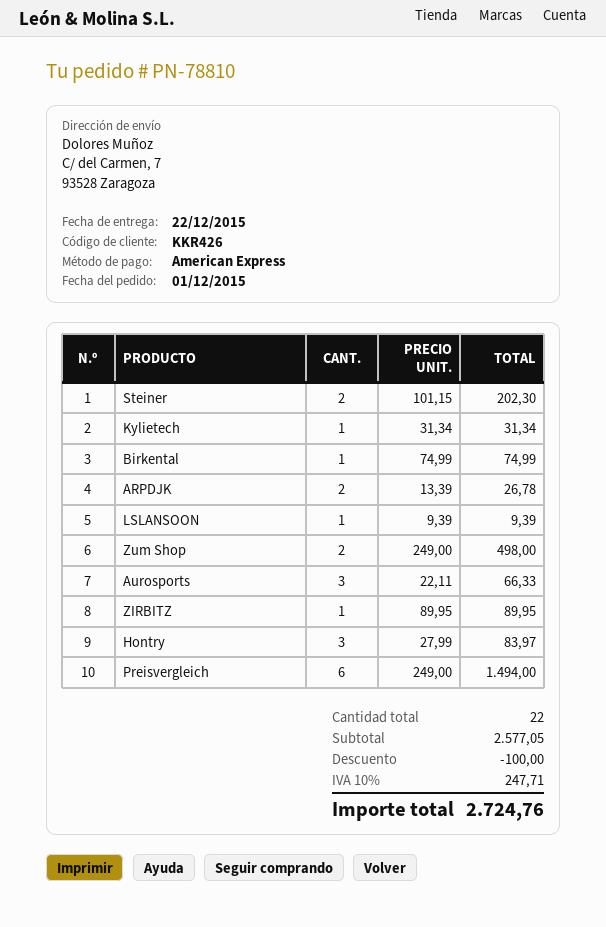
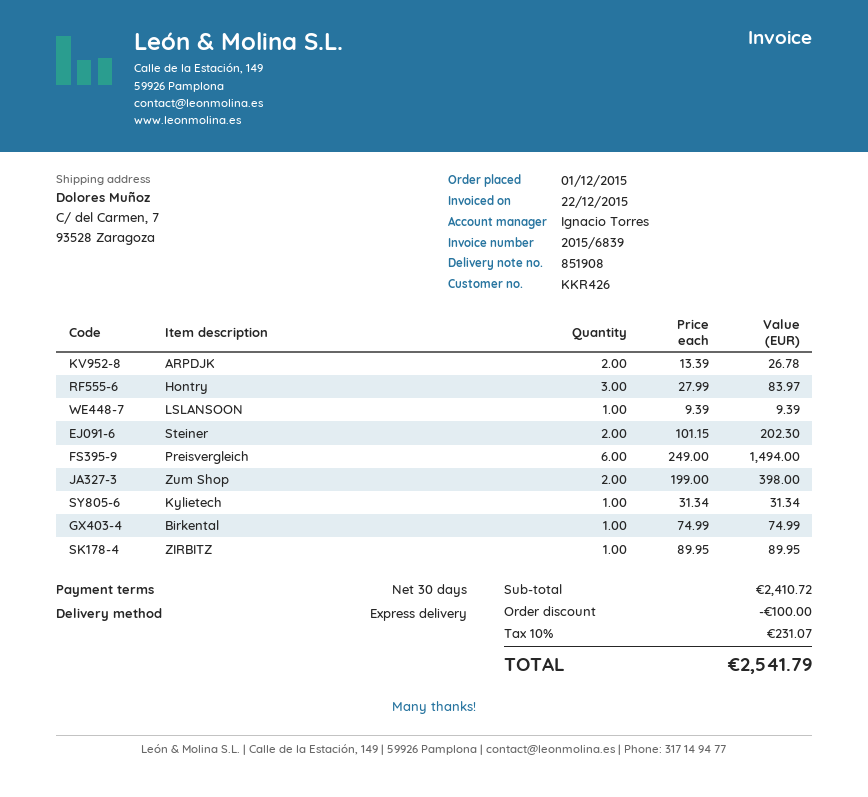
Zum Shop: 2 x 249.00 = 498.00 -> 2 x 199.00 = 398.00
Aurosports: 3 x 22.11 = 66.33 -> none
subtotal: 2577.05 -> 2410.72
tax: 10% = 247.71 -> 10% = 231.07
total: 2724.76 -> 2541.79

